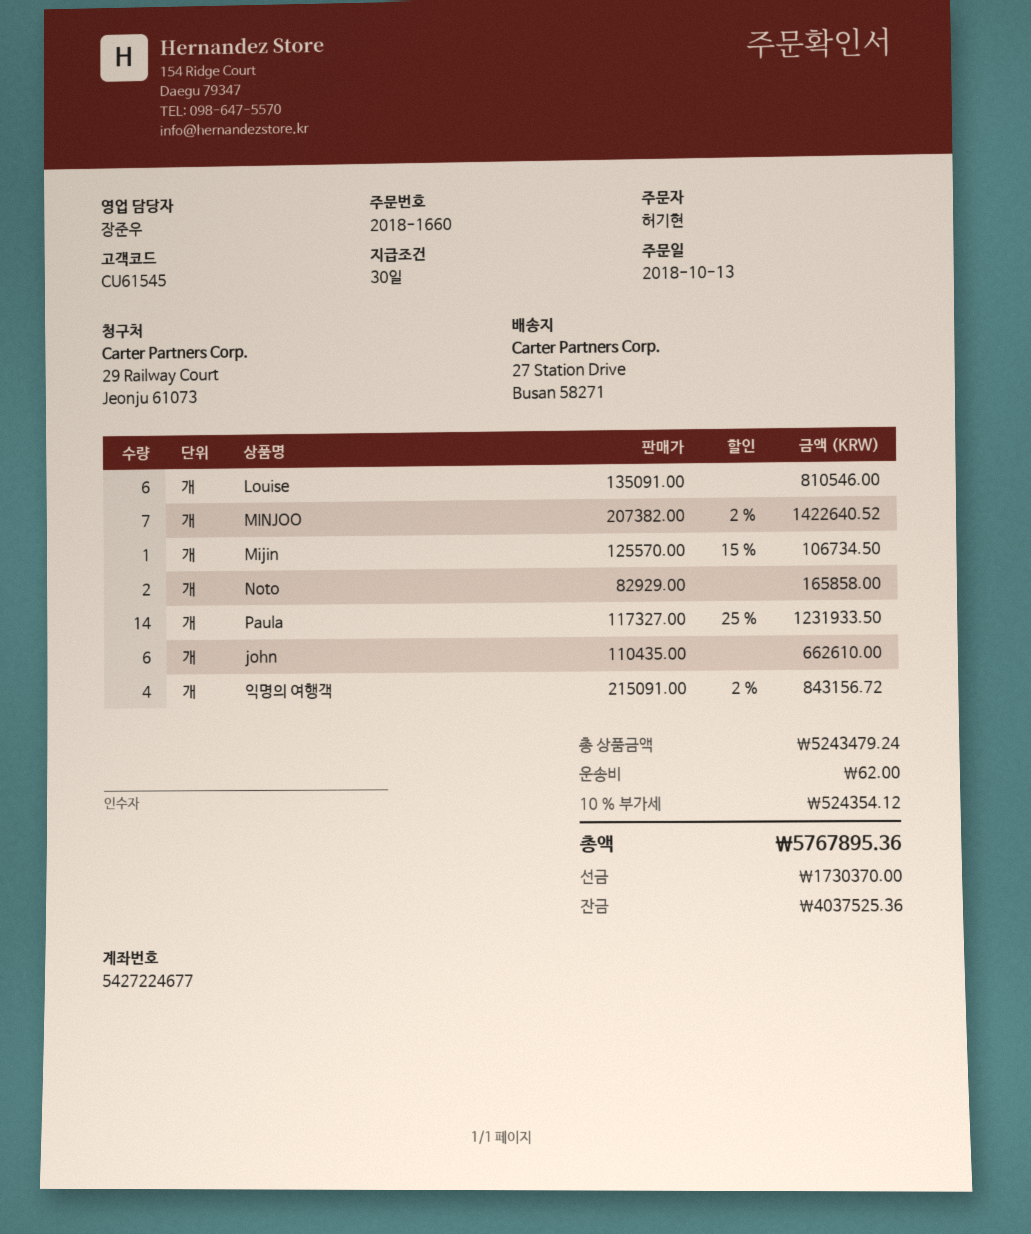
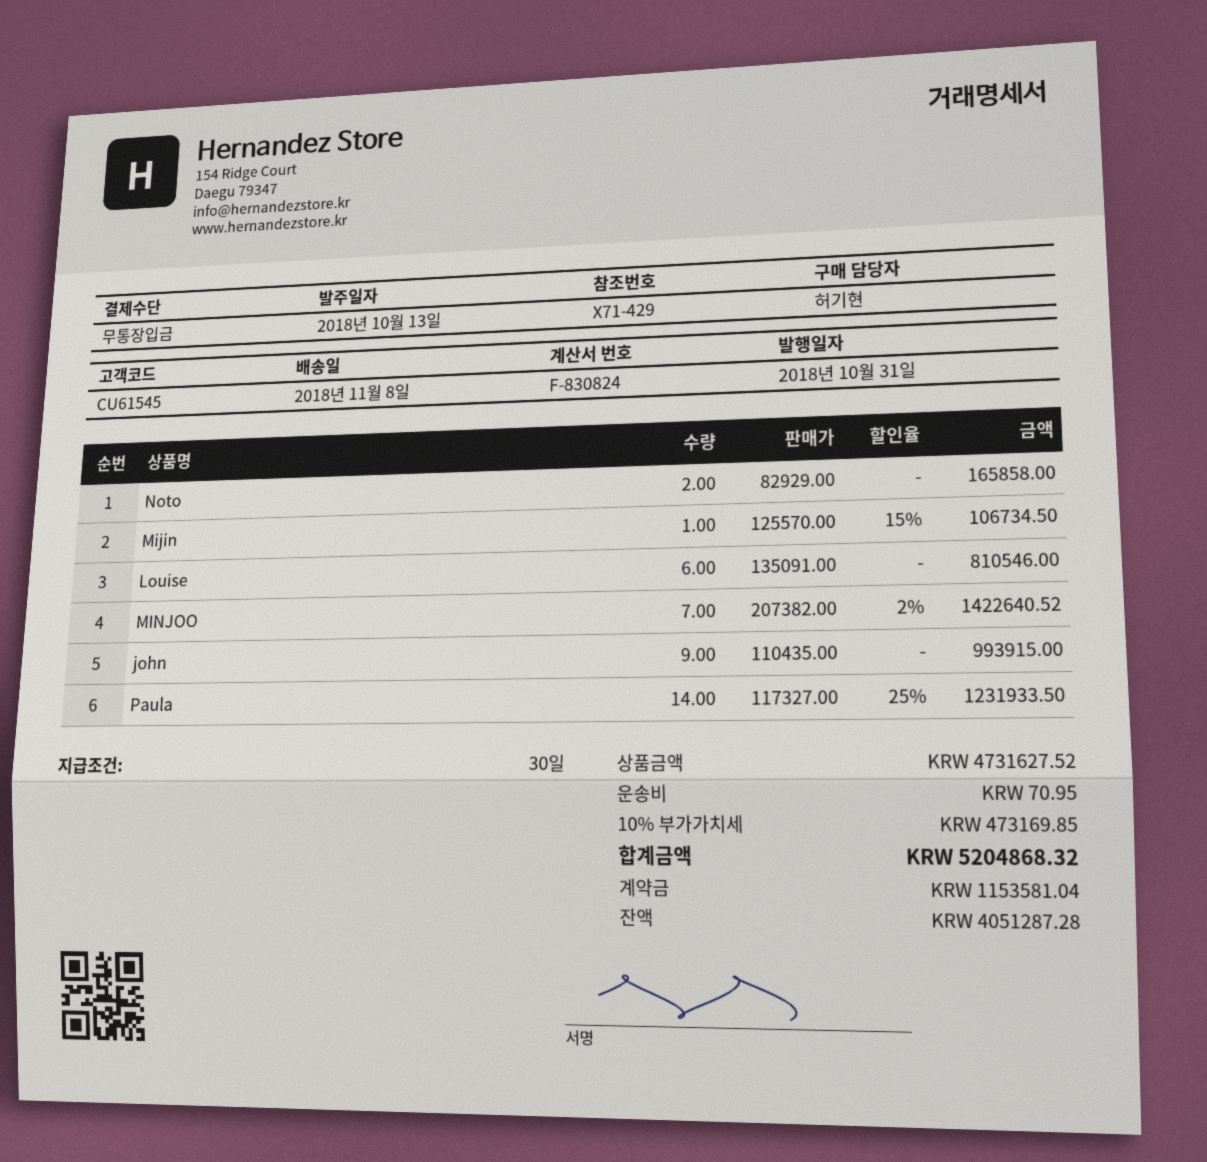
john: 6 x 110435.00 = 662610.00 -> 9 x 110435.00 = 993915.00
익명의 여행객: 4 x 215091.00 - 2% = 843156.72 -> none
subtotal: 5243479.24 -> 4731627.52
shipping: 62.00 -> 70.95
tax: 10% = 524354.12 -> 10% = 473169.85
total: 5767895.36 -> 5204868.32
deposit: 1730370.00 -> 1153581.04
balance: 4037525.36 -> 4051287.28

